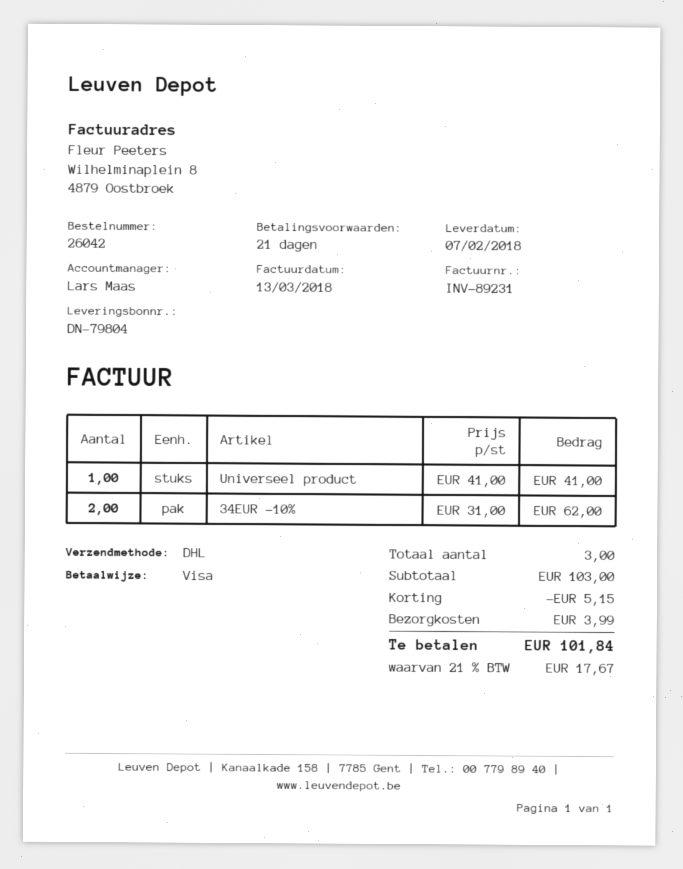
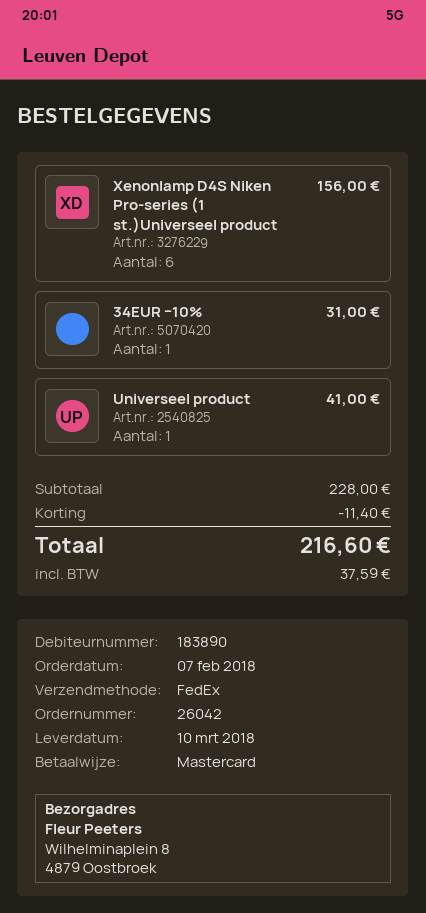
delivery date: 2018-02-07 -> 2018-03-10
payment method: Visa -> Mastercard
shipping method: DHL -> FedEx
34EUR −10%: 2 for 62.00 -> 1 for 31.00
Xenonlamp D4S Niken Pro-series (1 st.)Universeel product: none -> 6 for 156.00
subtotal: 103.00 -> 228.00
discount: 5.15 -> 11.40
shipping: 3.99 -> none
tax: 17.67 -> 37.59
total: 101.84 -> 216.60

